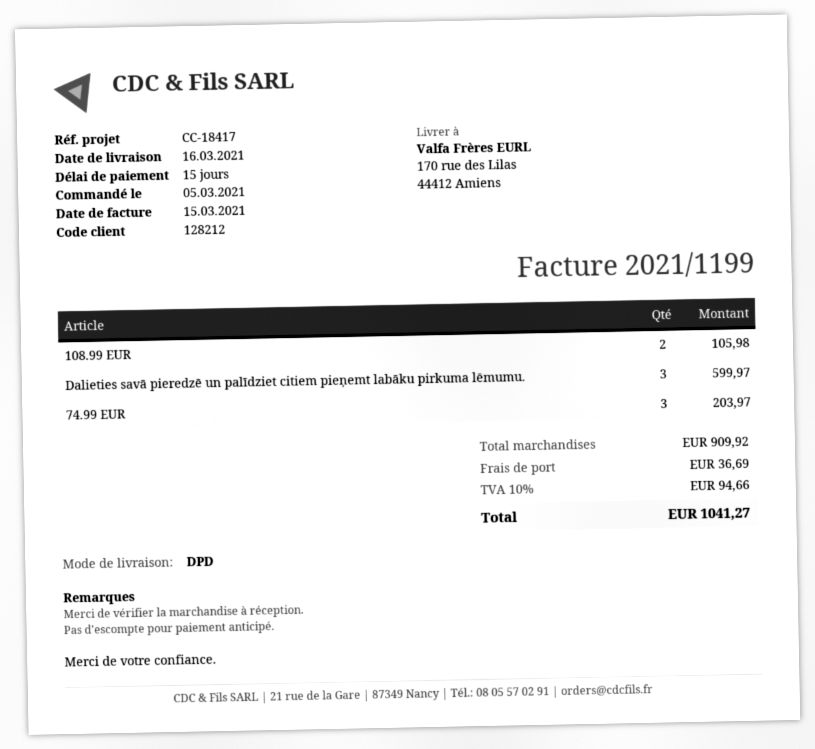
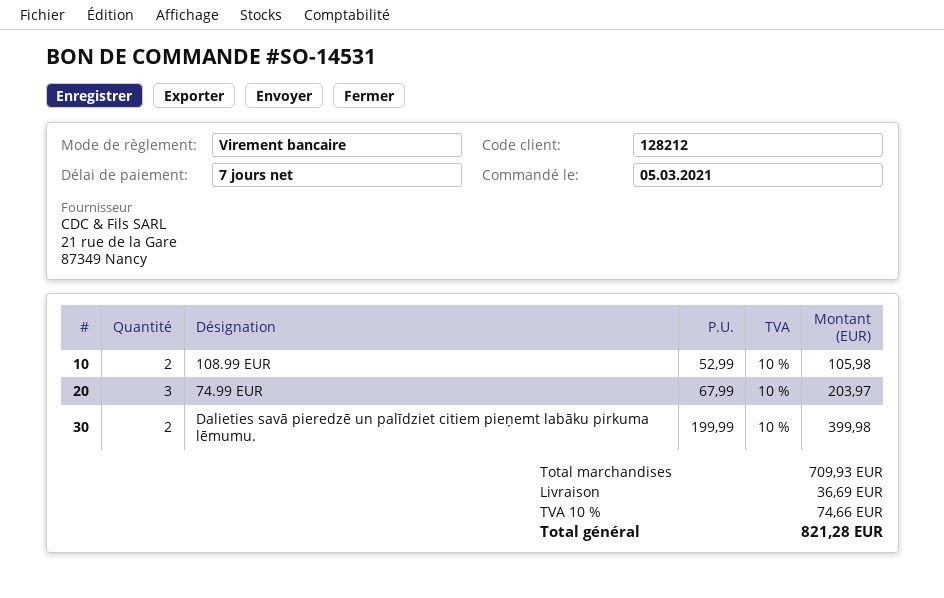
payment terms: 15 days -> 7 days
Dalieties savā pieredzē un palīdziet citiem pieņemt labāku pirkuma lēmumu.: 3 for 599.97 -> 2 for 399.98
subtotal: 909.92 -> 709.93
tax: 10% = 94.66 -> 10% = 74.66
total: 1041.27 -> 821.28

